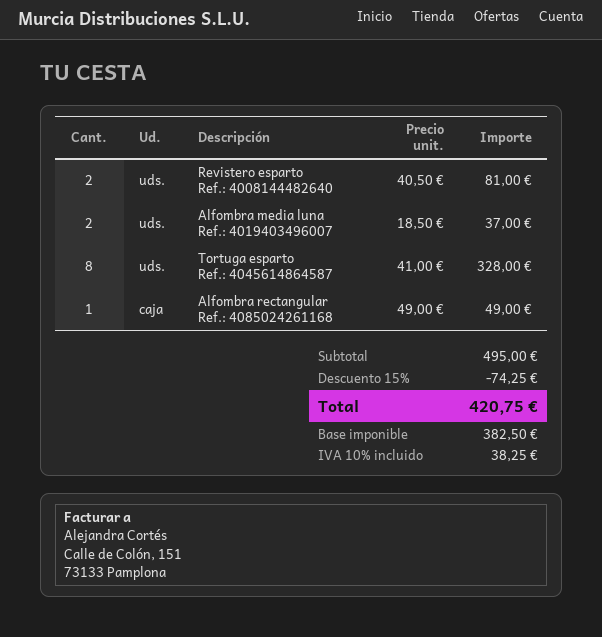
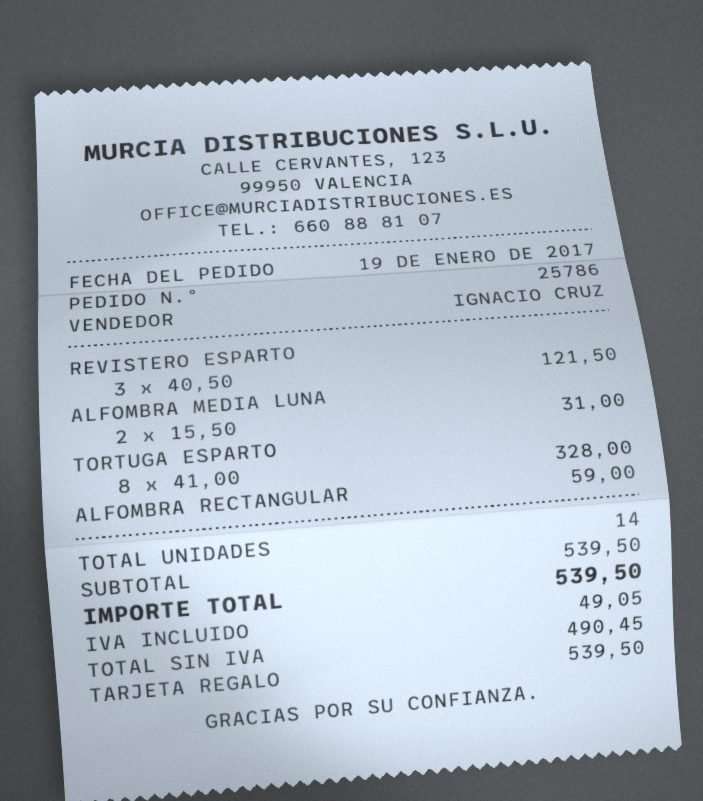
Revistero esparto: 2 x 40.50 = 81.00 -> 3 x 40.50 = 121.50
Alfombra media luna: 2 x 18.50 = 37.00 -> 2 x 15.50 = 31.00
Alfombra rectangular: 1 x 49.00 = 49.00 -> 1 x 59.00 = 59.00
subtotal: 495.00 -> 539.50
discount: 15% = 74.25 -> none
net: 382.50 -> 490.45
tax: 38.25 -> 49.05
total: 420.75 -> 539.50

